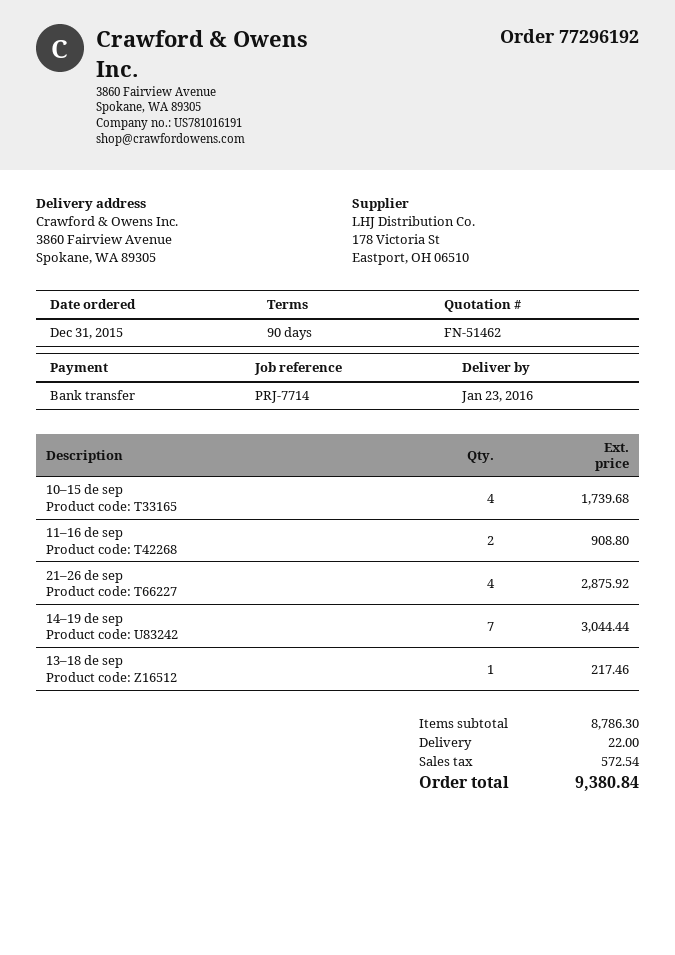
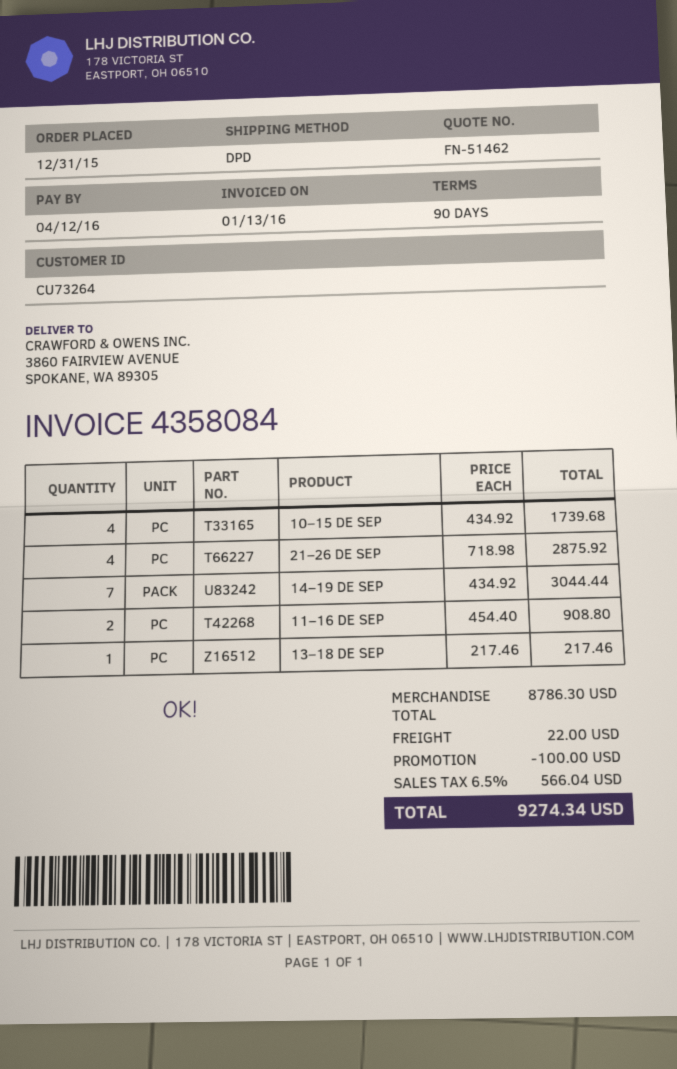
discount: none -> 100.00
tax: 572.54 -> 566.04
total: 9380.84 -> 9274.34

